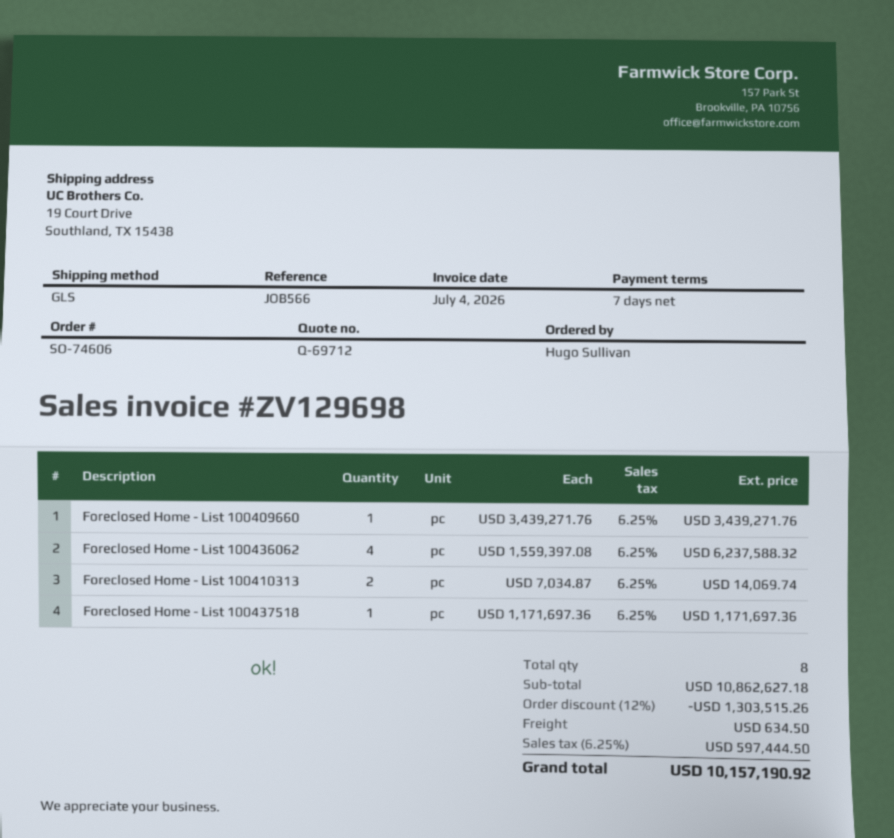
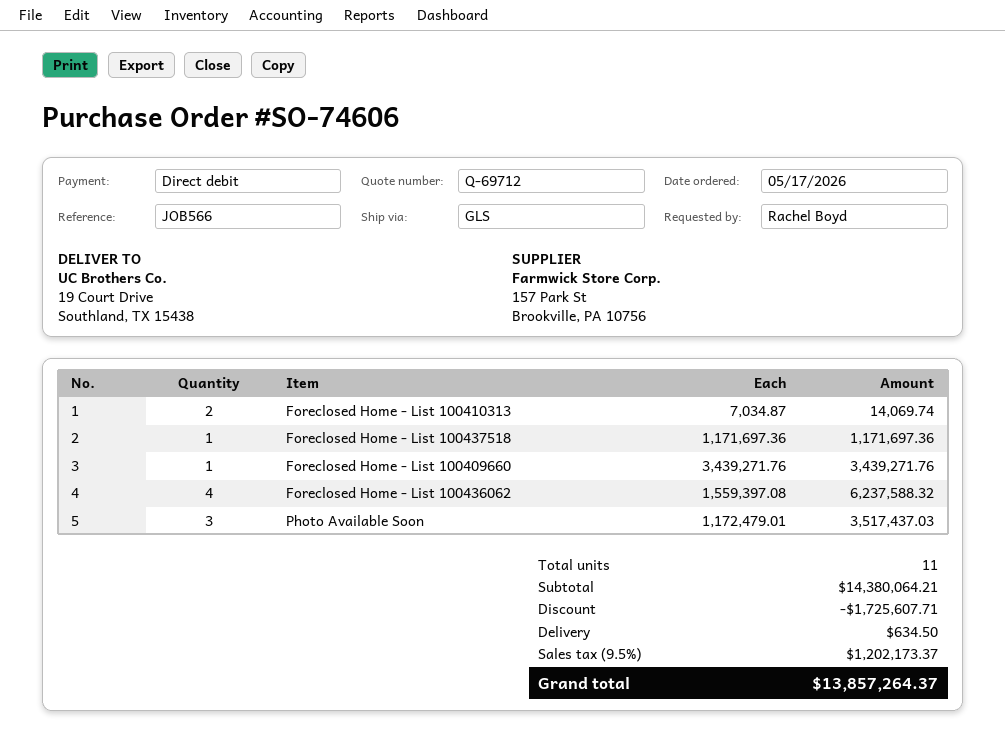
ordered by: Hugo Sullivan -> Rachel Boyd
Photo Available Soon: none -> 3 x 1172479.01 = 3517437.03
total quantity: 8 -> 11
subtotal: 10862627.18 -> 14380064.21
discount: 1303515.26 -> 1725607.71
tax: 6.25% = 597444.50 -> 9.5% = 1202173.37
total: 10157190.92 -> 13857264.37

